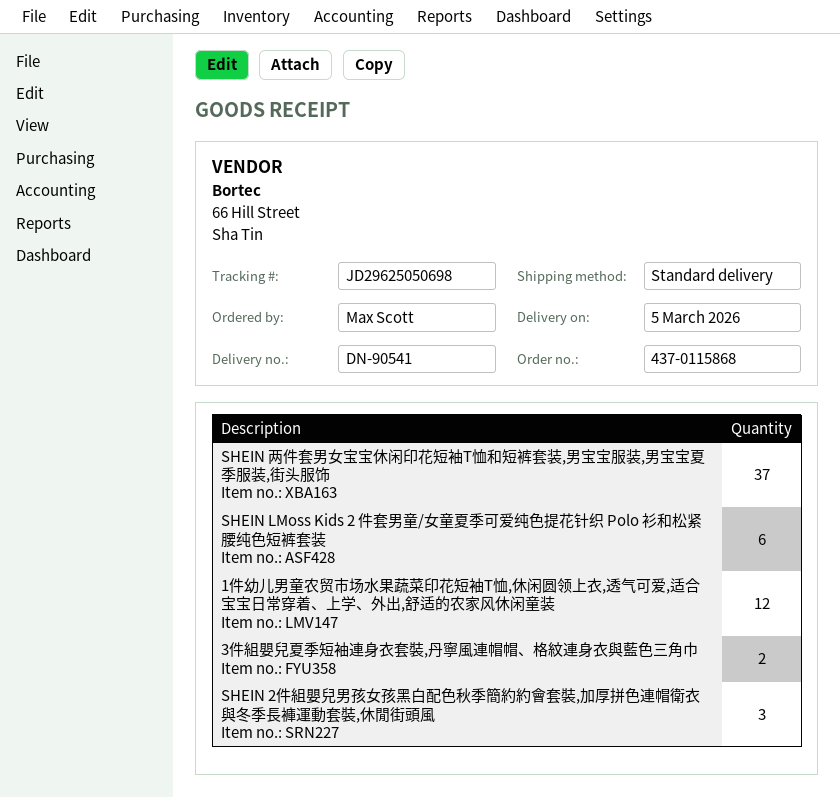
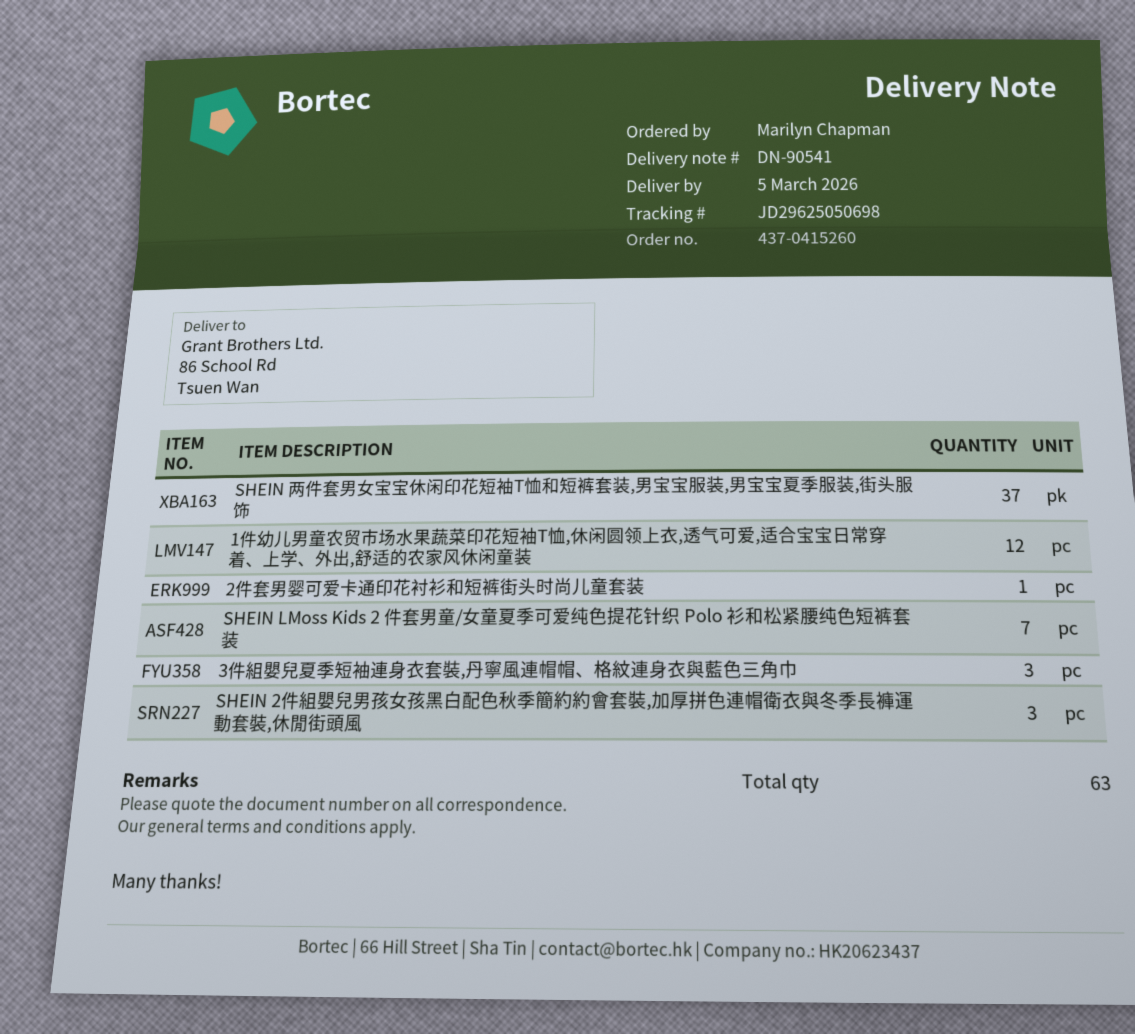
order number: 437-0115868 -> 437-0415260
ordered by: Max Scott -> Marilyn Chapman
SHEIN LMoss Kids 2 件套男童/女童夏季可爱纯色提花针织 Polo 衫和松紧腰纯色短裤套装: 6 -> 7
3件組嬰兒夏季短袖連身衣套裝,丹寧風連帽帽、格紋連身衣與藍色三角巾: 2 -> 3
2件套男婴可爱卡通印花衬衫和短裤街头时尚儿童套装: none -> 1

